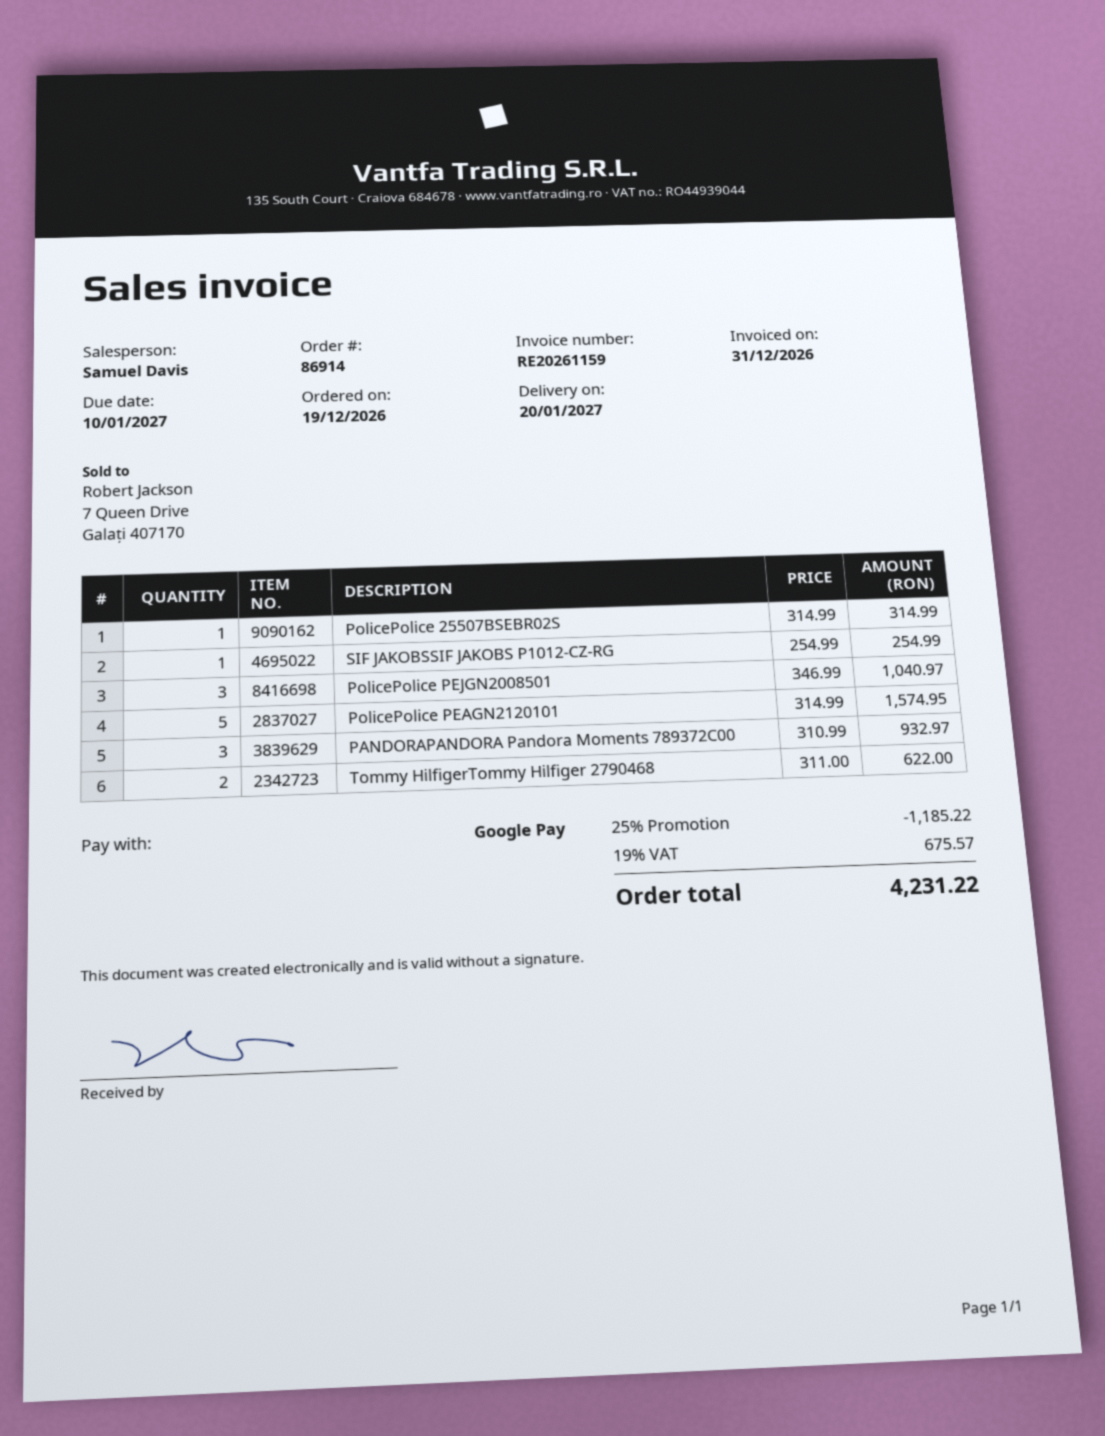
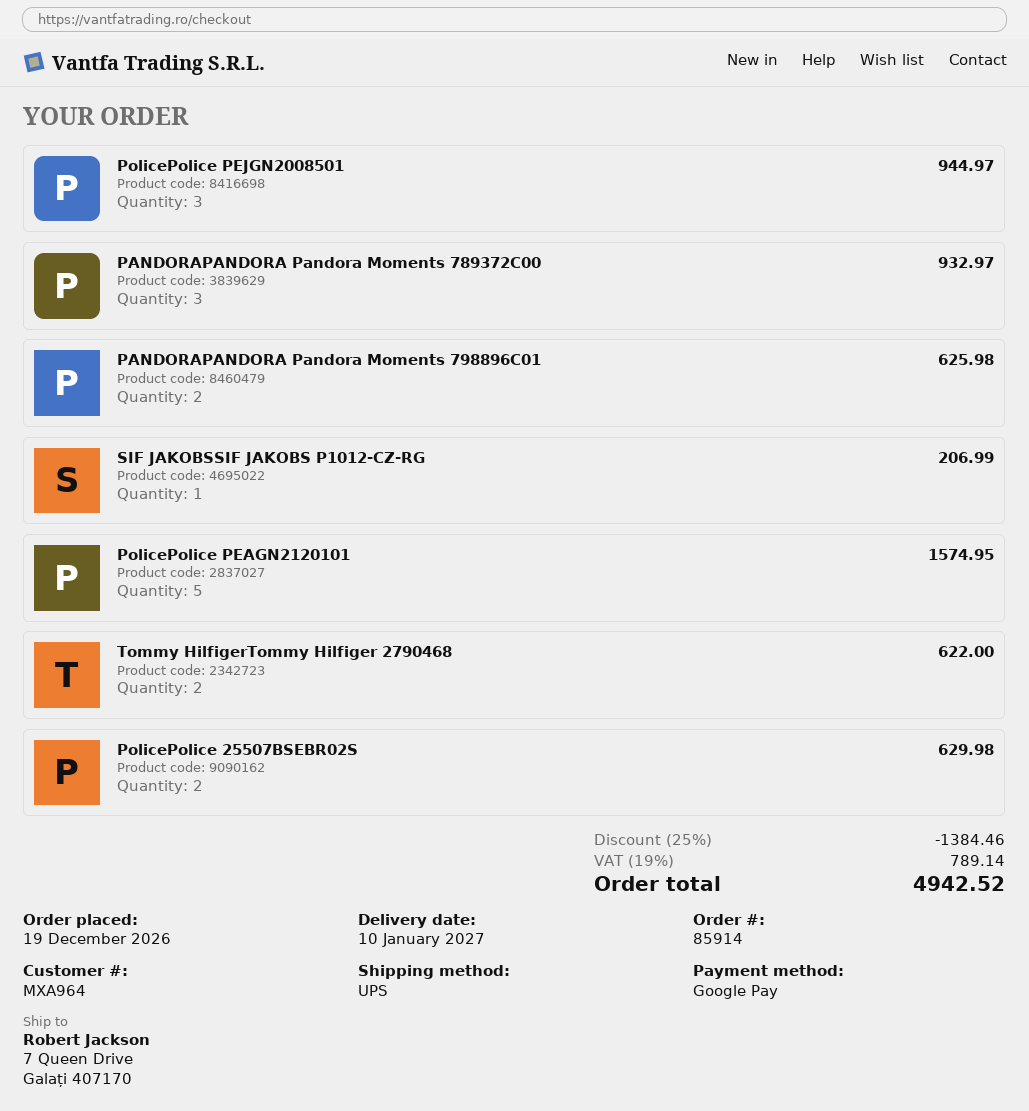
order number: 86914 -> 85914
delivery date: 2027-01-20 -> 2027-01-10
PolicePolice 25507BSEBR02S: 1 for 314.99 -> 2 for 629.98
SIF JAKOBSSIF JAKOBS P1012-CZ-RG: 1 for 254.99 -> 1 for 206.99
PolicePolice PEJGN2008501: 3 for 1040.97 -> 3 for 944.97
PANDORAPANDORA Pandora Moments 798896C01: none -> 2 for 625.98
discount: 25% = 1185.22 -> 25% = 1384.46
tax: 19% = 675.57 -> 19% = 789.14
total: 4231.22 -> 4942.52

